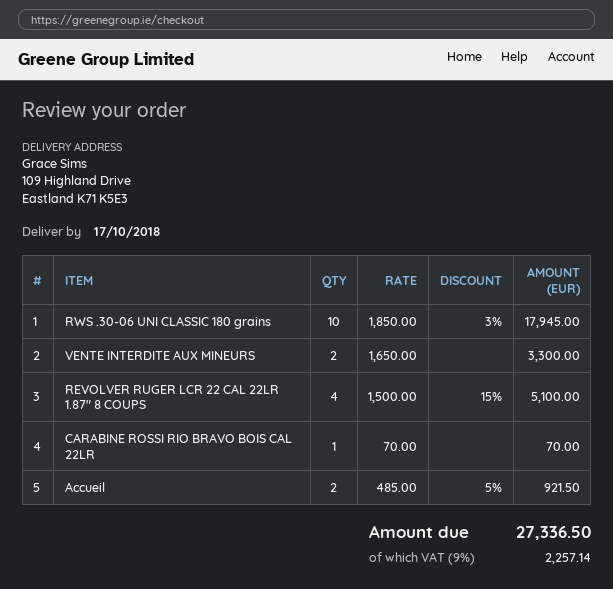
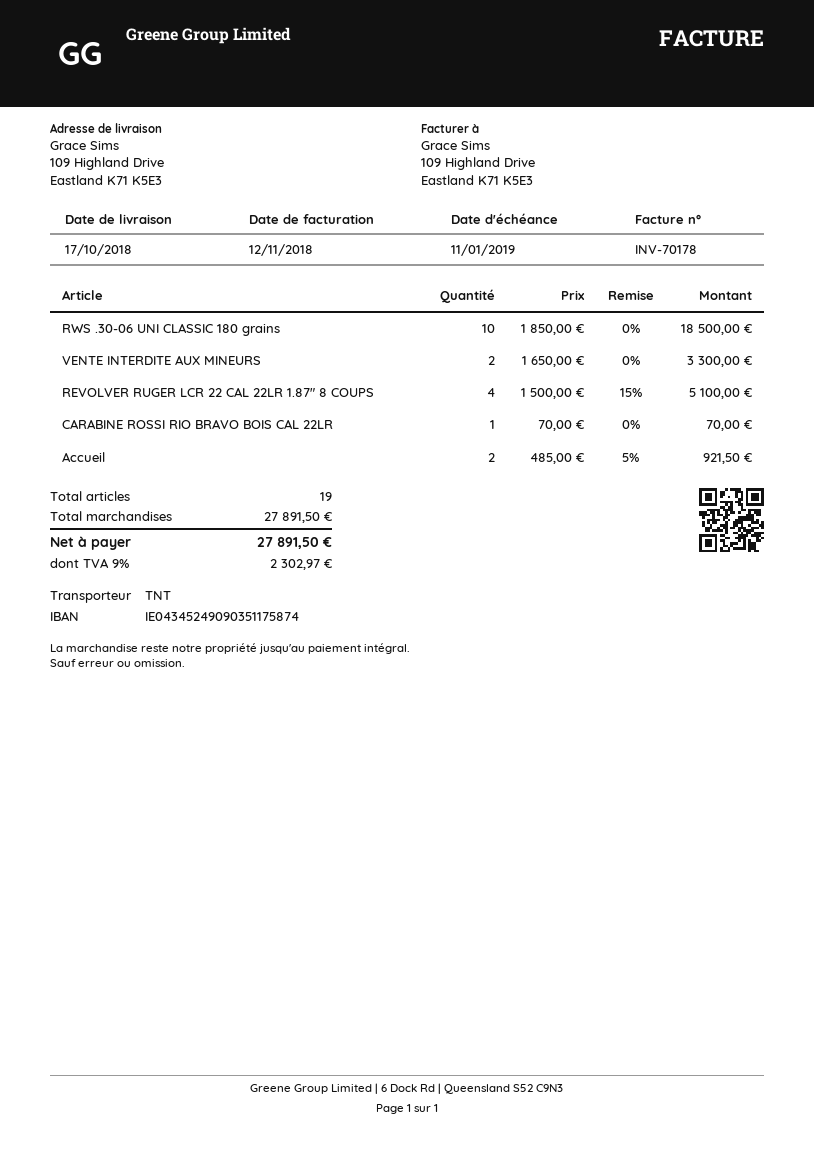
RWS .30-06 UNI CLASSIC 180 grains: 10 x 1850.00 - 3% = 17945.00 -> 10 x 1850.00 = 18500.00
tax: 9% = 2257.14 -> 9% = 2302.97
total: 27336.50 -> 27891.50

